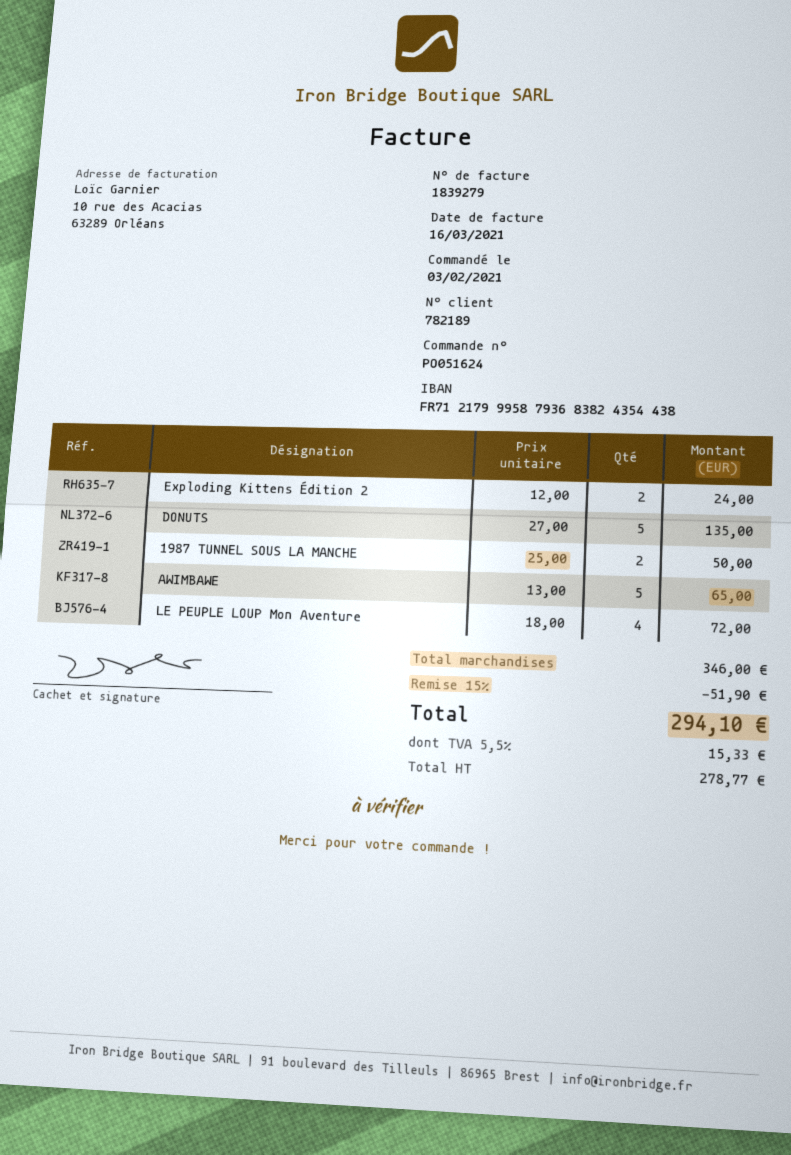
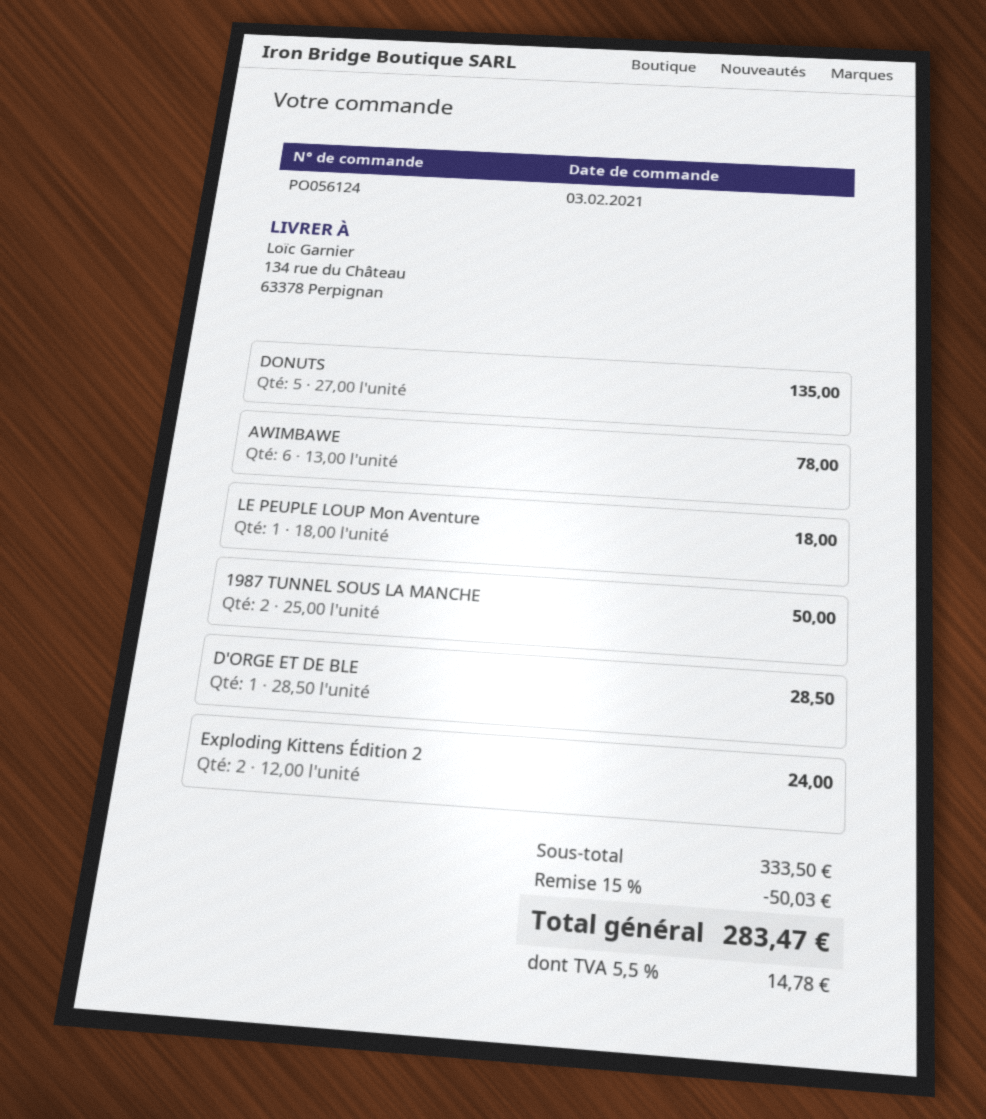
order number: PO051624 -> PO056124
AWIMBAWE: 5 x 13.00 = 65.00 -> 6 x 13.00 = 78.00
LE PEUPLE LOUP Mon Aventure: 4 x 18.00 = 72.00 -> 1 x 18.00 = 18.00
D'ORGE ET DE BLE: none -> 1 x 28.50 = 28.50
subtotal: 346.00 -> 333.50
discount: 15% = 51.90 -> 15% = 50.03
tax: 5.5% = 15.33 -> 5.5% = 14.78
total: 294.10 -> 283.47

